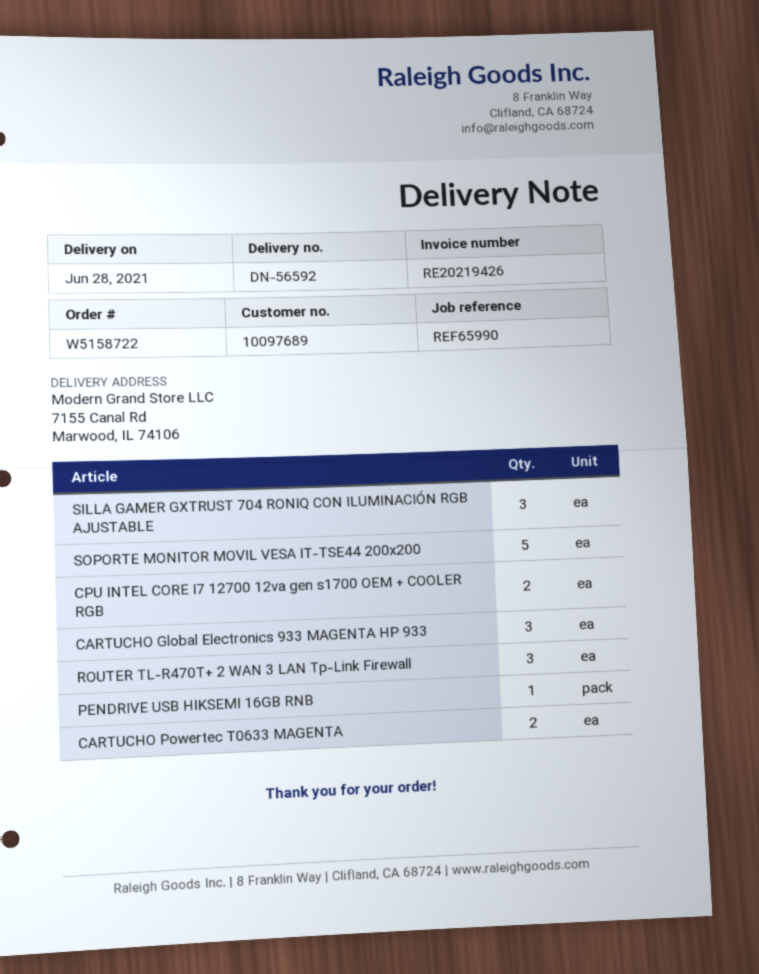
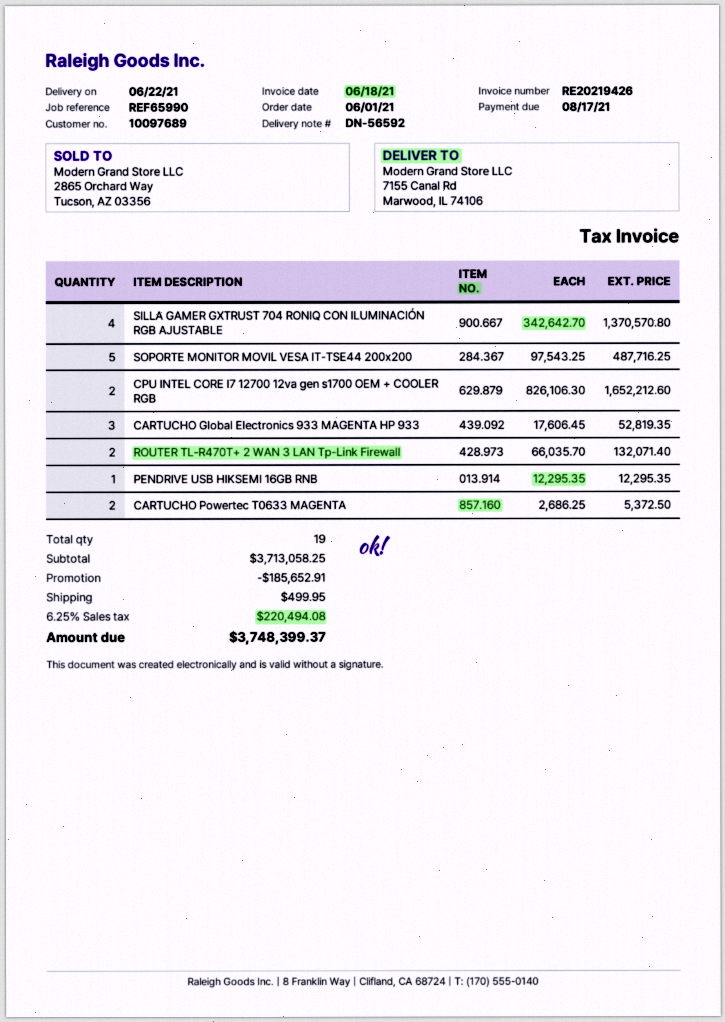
delivery date: 2021-06-28 -> 2021-06-22
SILLA GAMER GXTRUST 704 RONIQ CON ILUMINACIÓN RGB AJUSTABLE: 3 -> 4
ROUTER TL-R470T+ 2 WAN 3 LAN Tp-Link Firewall: 3 -> 2

